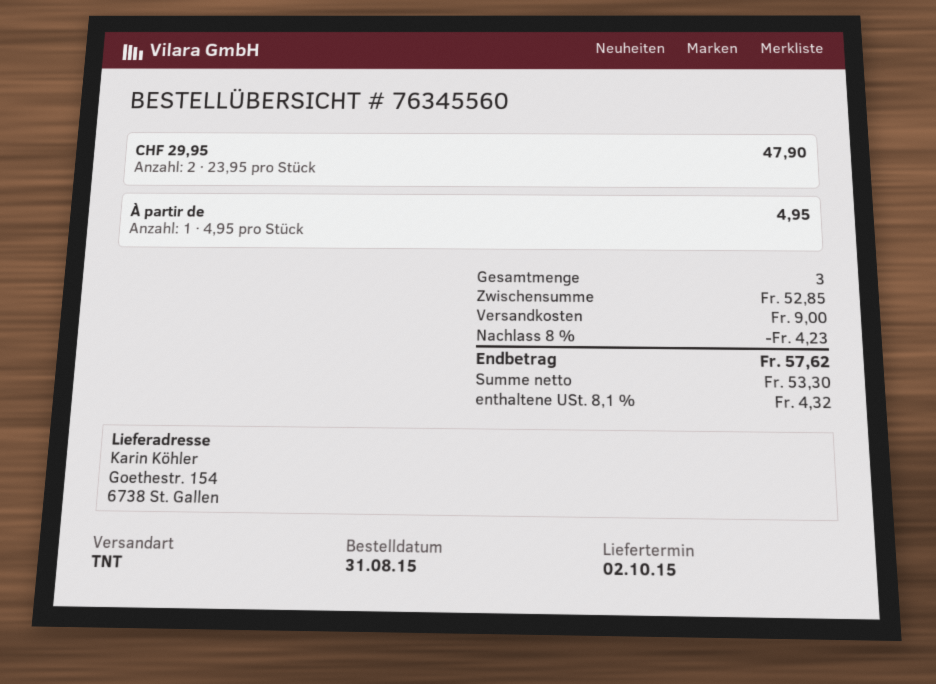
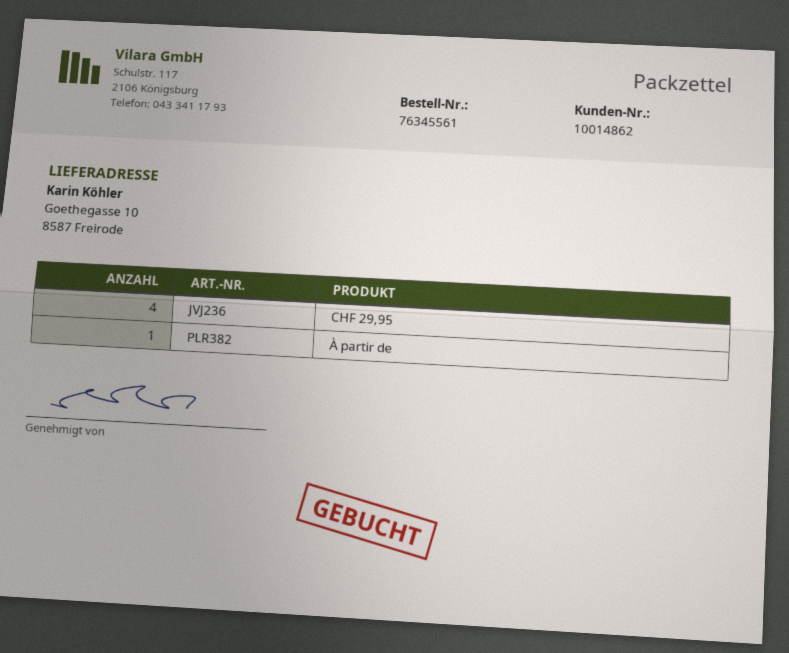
order number: 76345560 -> 76345561
ship to: Goethestr. 154, 6738 St. Gallen -> Goethegasse 10, 8587 Freirode
CHF 29,95: 2 -> 4

